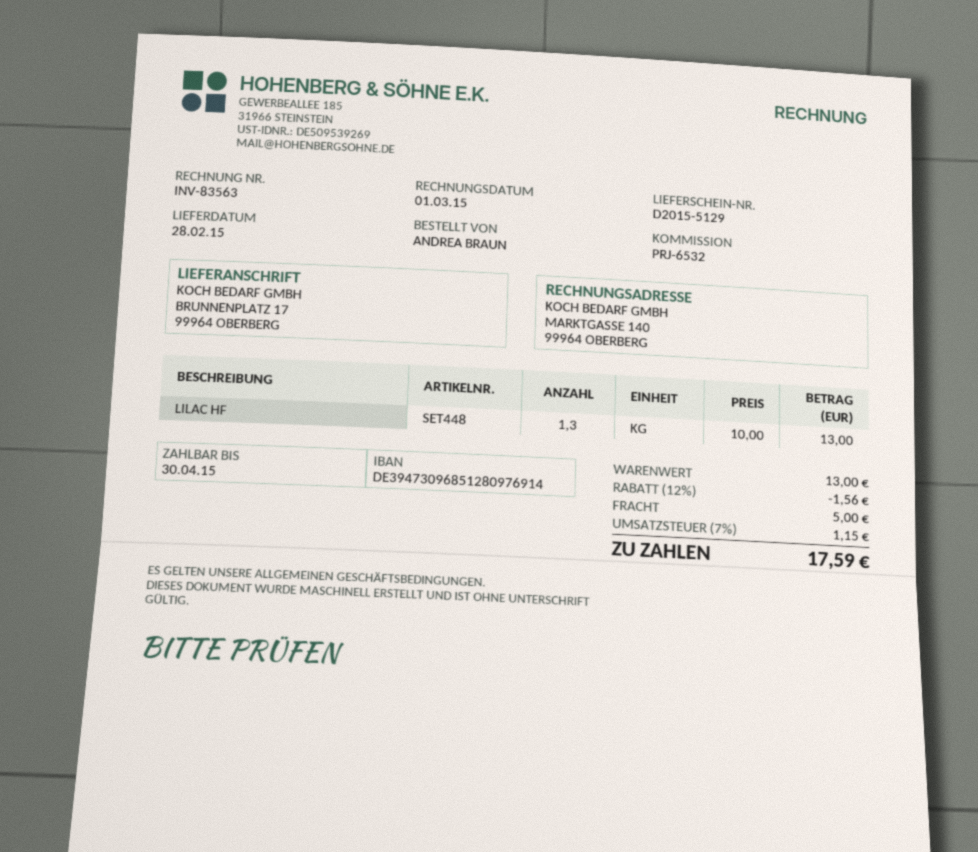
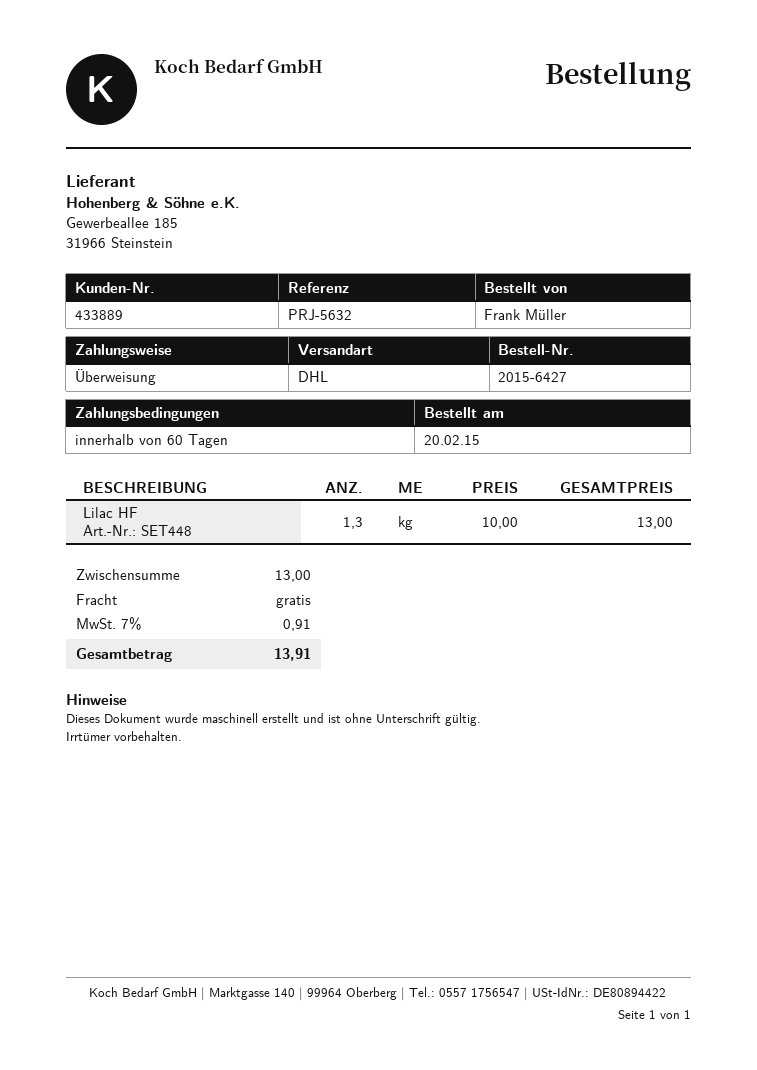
reference: PRJ-6532 -> PRJ-5632
ordered by: ANDREA BRAUN -> Frank Müller
discount: 12% = 1.56 -> none
shipping: 5.00 -> 0.00
tax: 7% = 1.15 -> 7% = 0.91
total: 17.59 -> 13.91

